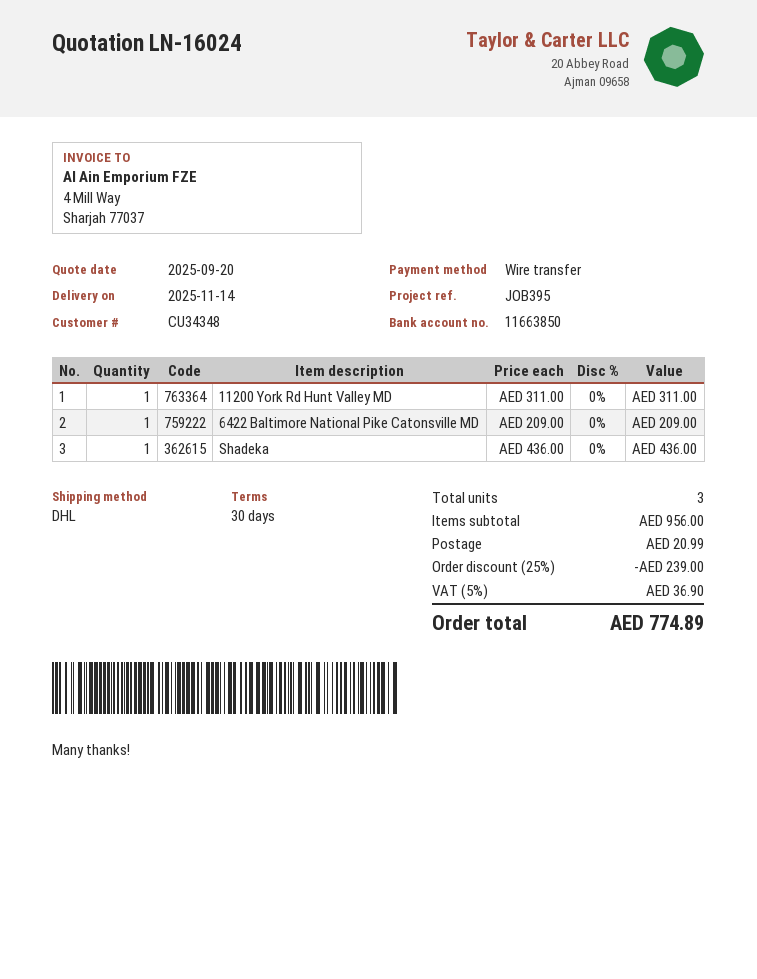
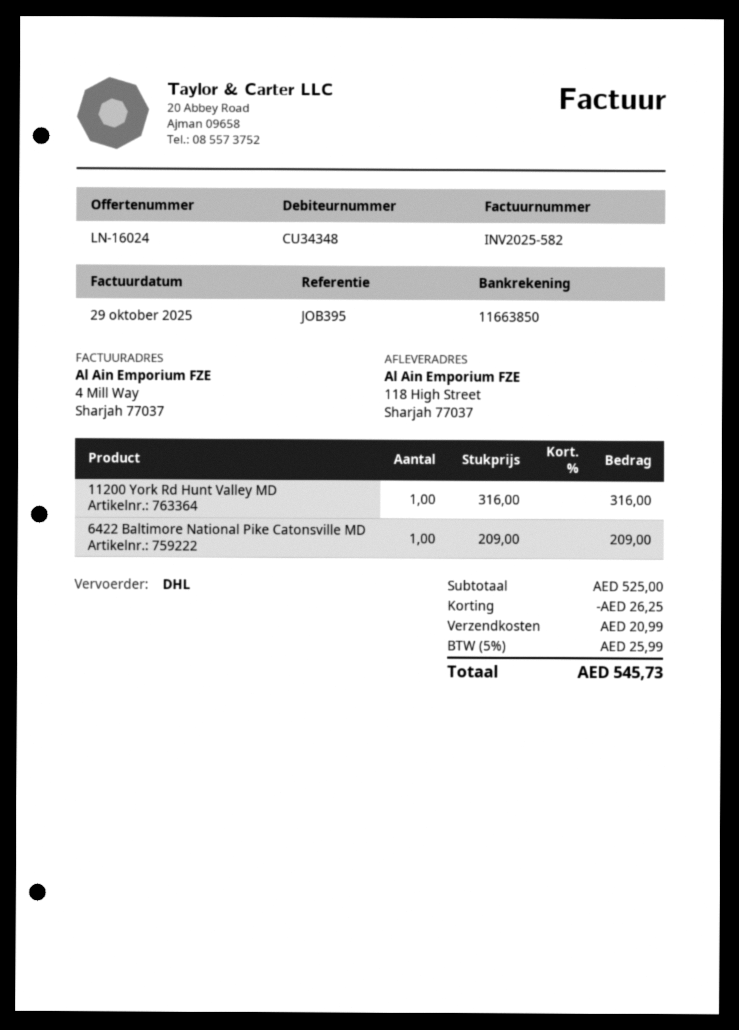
11200 York Rd Hunt Valley MD: 1 x 311.00 = 311.00 -> 1 x 316.00 = 316.00
Shadeka: 1 x 436.00 = 436.00 -> none
subtotal: 956.00 -> 525.00
discount: 239.00 -> 26.25
tax: 5% = 36.90 -> 5% = 25.99
total: 774.89 -> 545.73

